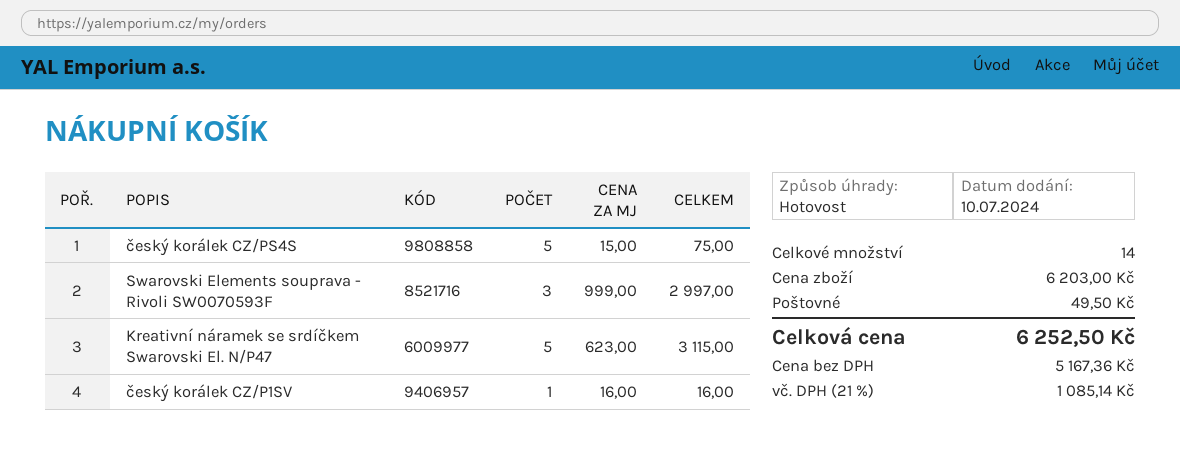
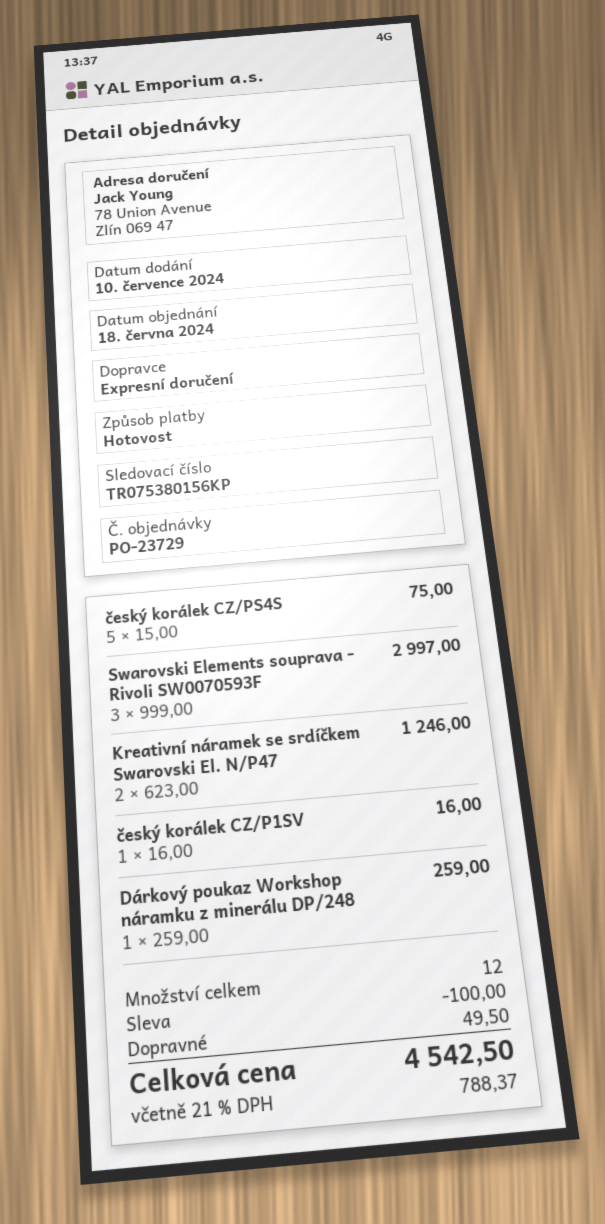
Kreativní náramek se srdíčkem Swarovski El. N/P47: 5 x 623.00 = 3115.00 -> 2 x 623.00 = 1246.00
Dárkový poukaz Workshop náramku z minerálu DP/248: none -> 1 x 259.00 = 259.00
total quantity: 14 -> 12
discount: none -> 100.00
tax: 21% = 1085.14 -> 21% = 788.37
total: 6252.50 -> 4542.50

